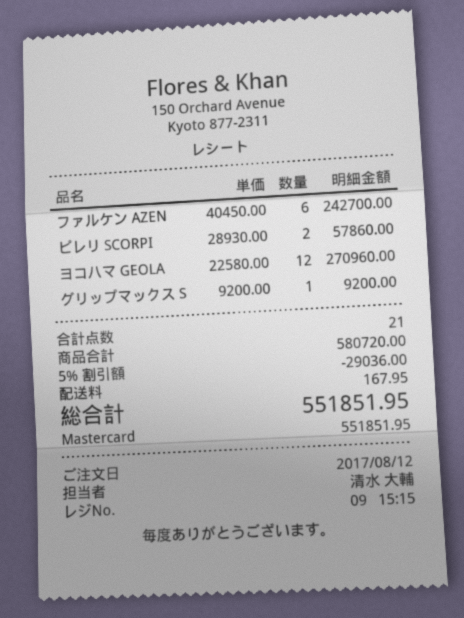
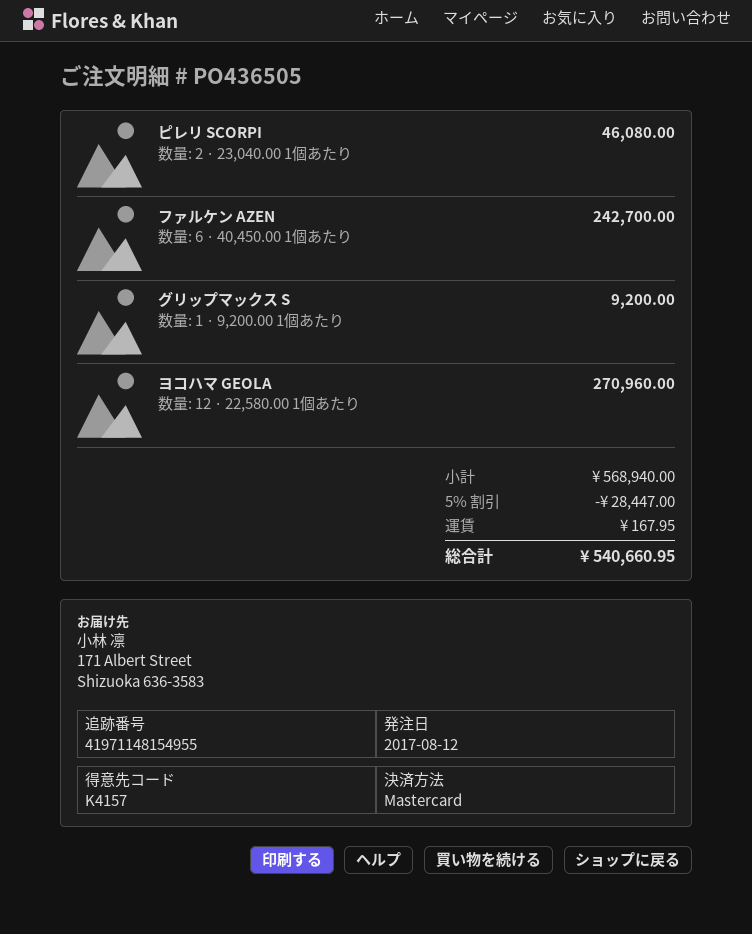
ピレリ SCORPI: 2 x 28930.00 = 57860.00 -> 2 x 23040.00 = 46080.00
subtotal: 580720.00 -> 568940.00
discount: 5% = 29036.00 -> 5% = 28447.00
total: 551851.95 -> 540660.95

